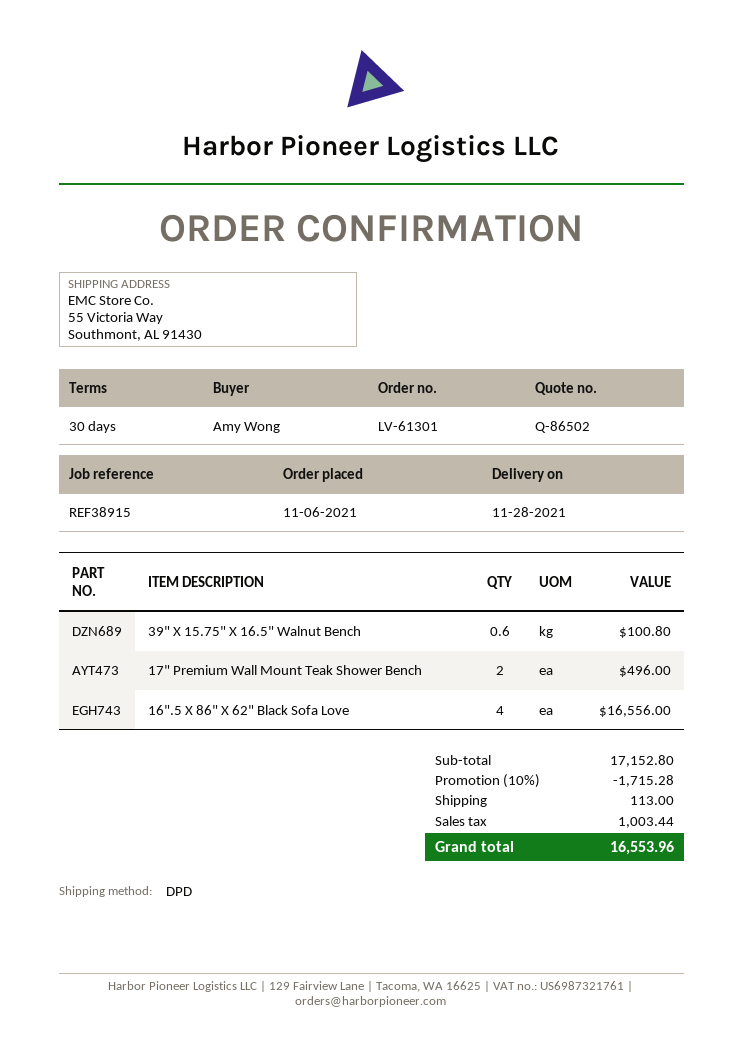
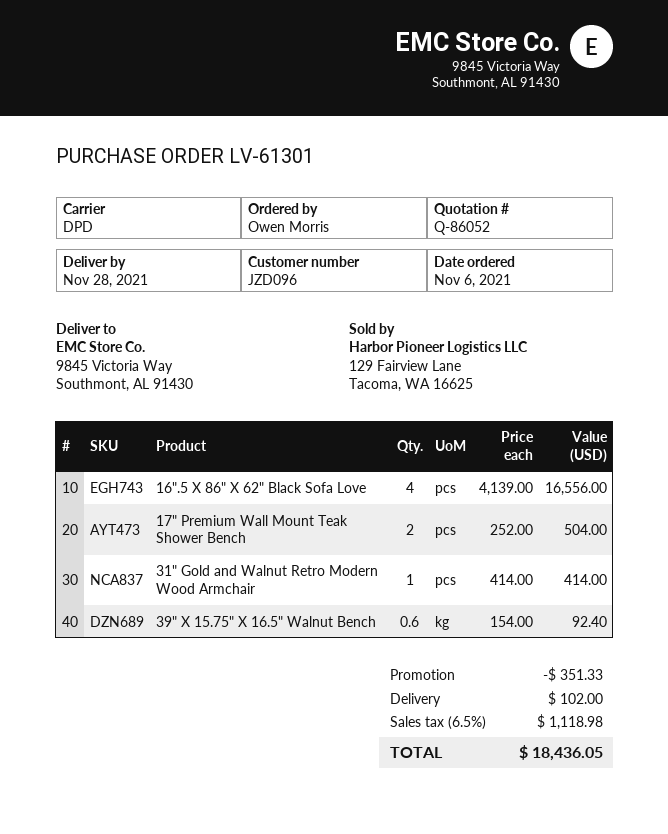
quote number: Q-86502 -> Q-86052
ordered by: Amy Wong -> Owen Morris
ship to: 55 Victoria Way, Southmont, AL 91430 -> 9845 Victoria Way, Southmont, AL 91430
39" X 15.75" X 16.5" Walnut Bench: 0.6 for 100.80 -> 0.6 for 92.40
17" Premium Wall Mount Teak Shower Bench: 2 for 496.00 -> 2 for 504.00
31" Gold and Walnut Retro Modern Wood Armchair: none -> 1 for 414.00
discount: 1715.28 -> 351.33
shipping: 113.00 -> 102.00
tax: 1003.44 -> 1118.98
total: 16553.96 -> 18436.05

